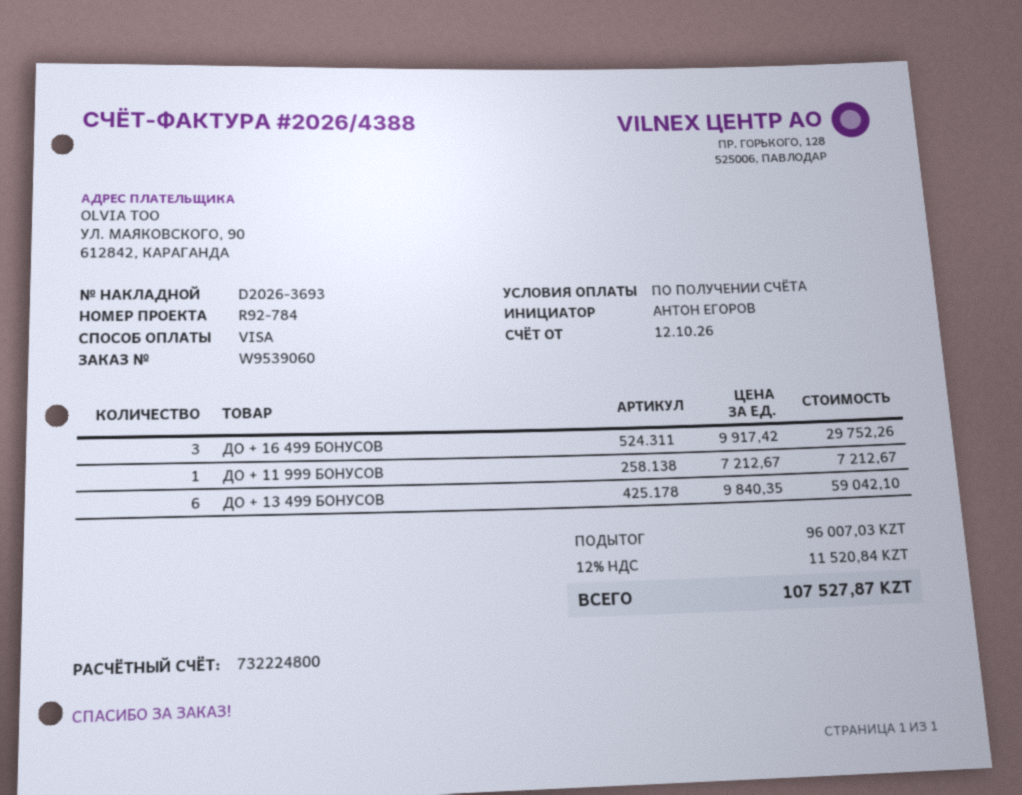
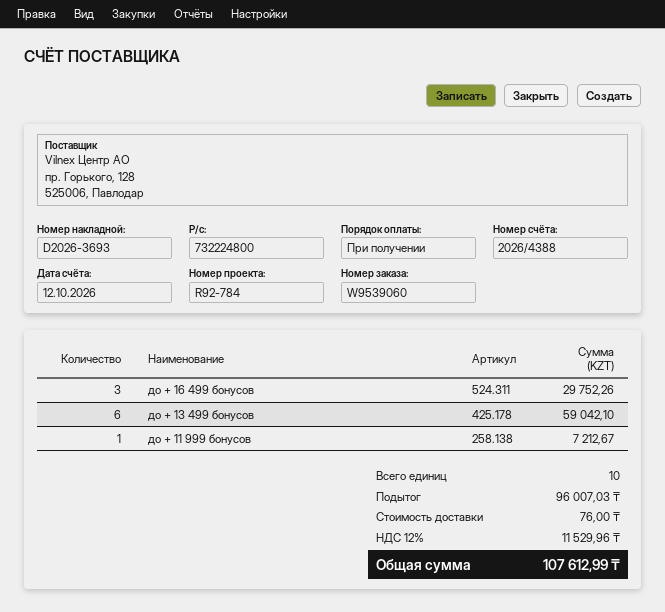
shipping: none -> 76.00
tax: 12% = 11520.84 -> 12% = 11529.96
total: 107527.87 -> 107612.99

